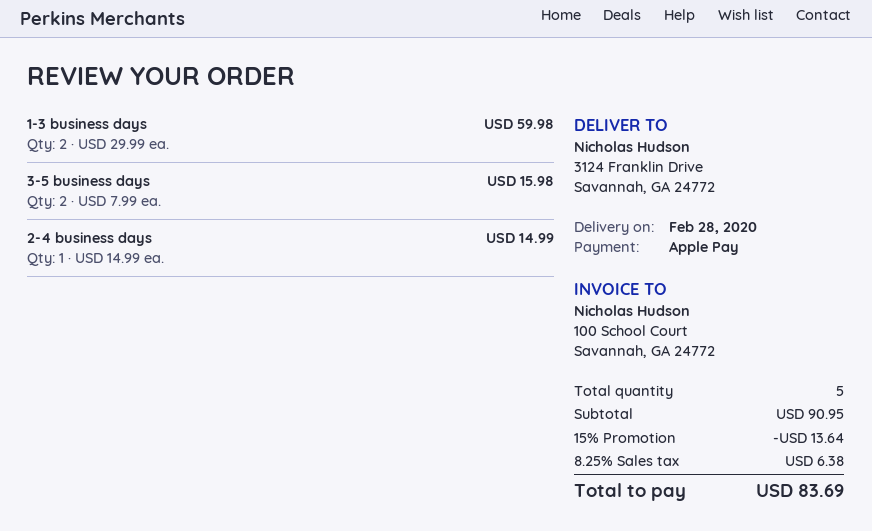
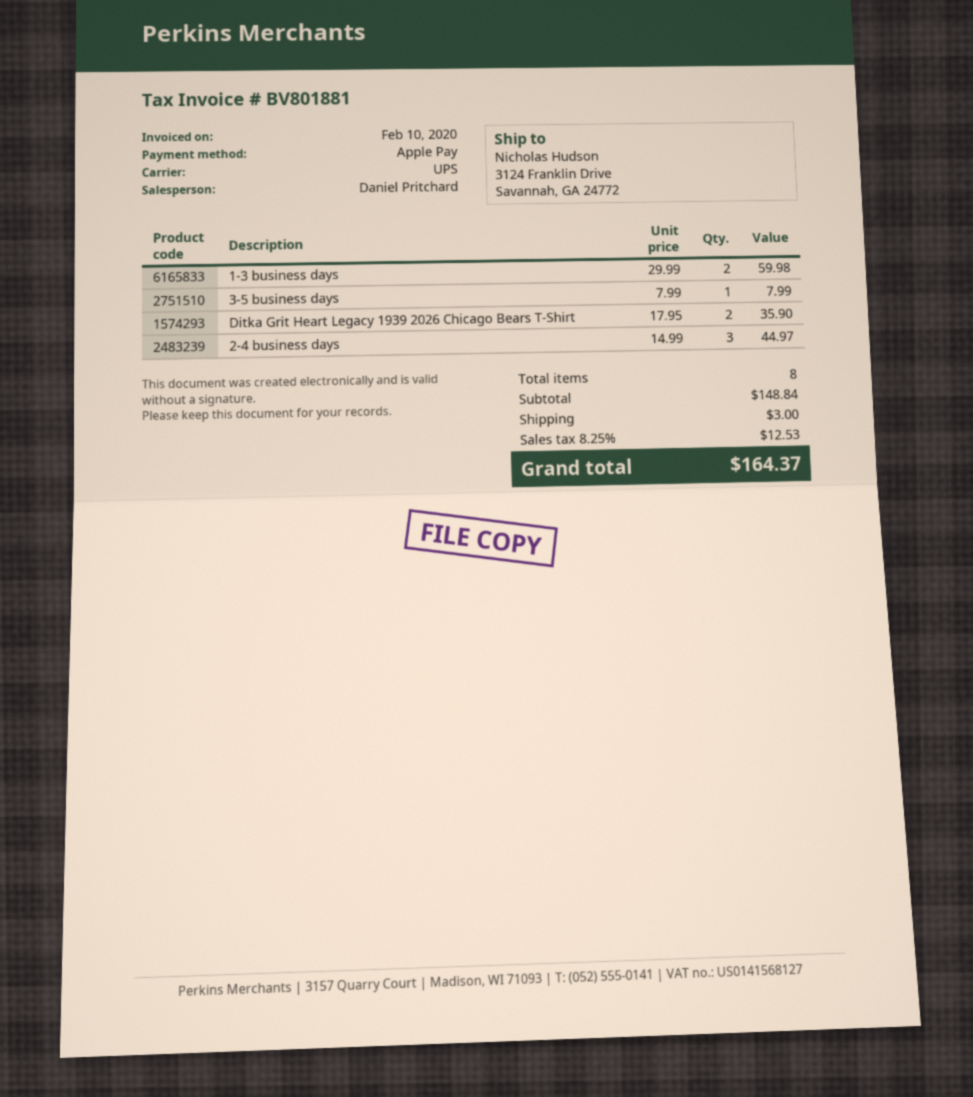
3-5 business days: 2 x 7.99 = 15.98 -> 1 x 7.99 = 7.99
2-4 business days: 1 x 14.99 = 14.99 -> 3 x 14.99 = 44.97
Ditka Grit Heart Legacy 1939 2026 Chicago Bears T-Shirt: none -> 2 x 17.95 = 35.90
total quantity: 5 -> 8
subtotal: 90.95 -> 148.84
discount: 15% = 13.64 -> none
shipping: none -> 3.00
tax: 8.25% = 6.38 -> 8.25% = 12.53
total: 83.69 -> 164.37

